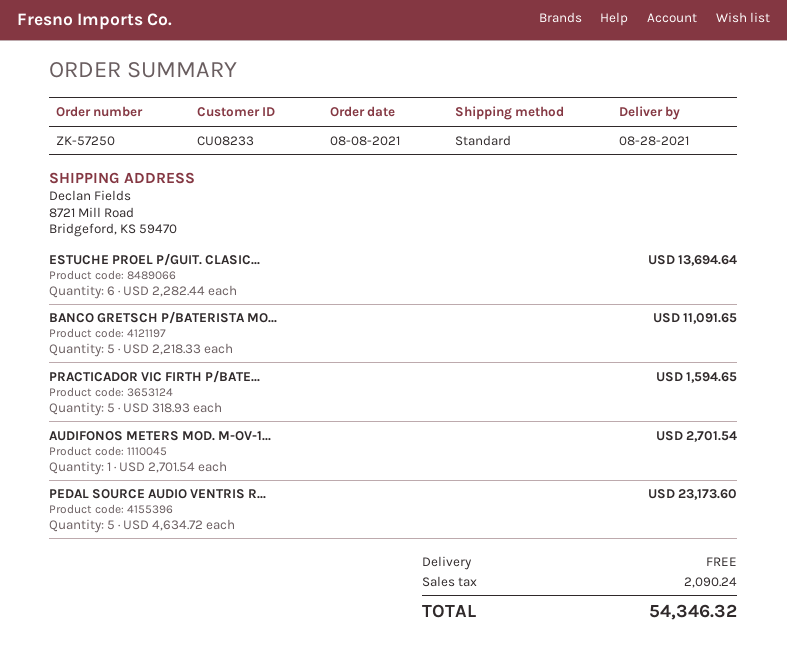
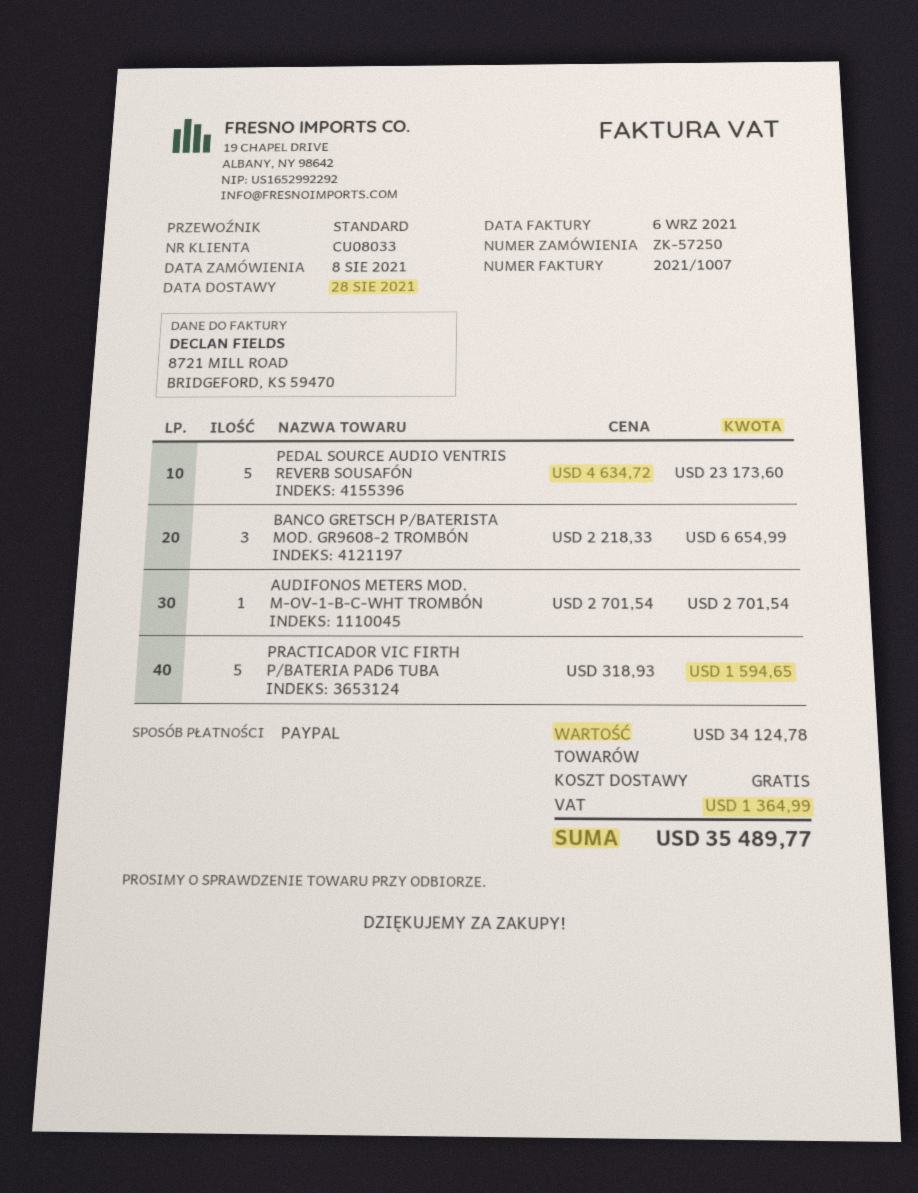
customer number: CU08233 -> CU08033
ESTUCHE PROEL P/GUIT. CLASIC...: 6 x 2282.44 = 13694.64 -> none
BANCO GRETSCH P/BATERISTA MO...: 5 x 2218.33 = 11091.65 -> 3 x 2218.33 = 6654.99
tax: 2090.24 -> 1364.99
total: 54346.32 -> 35489.77

